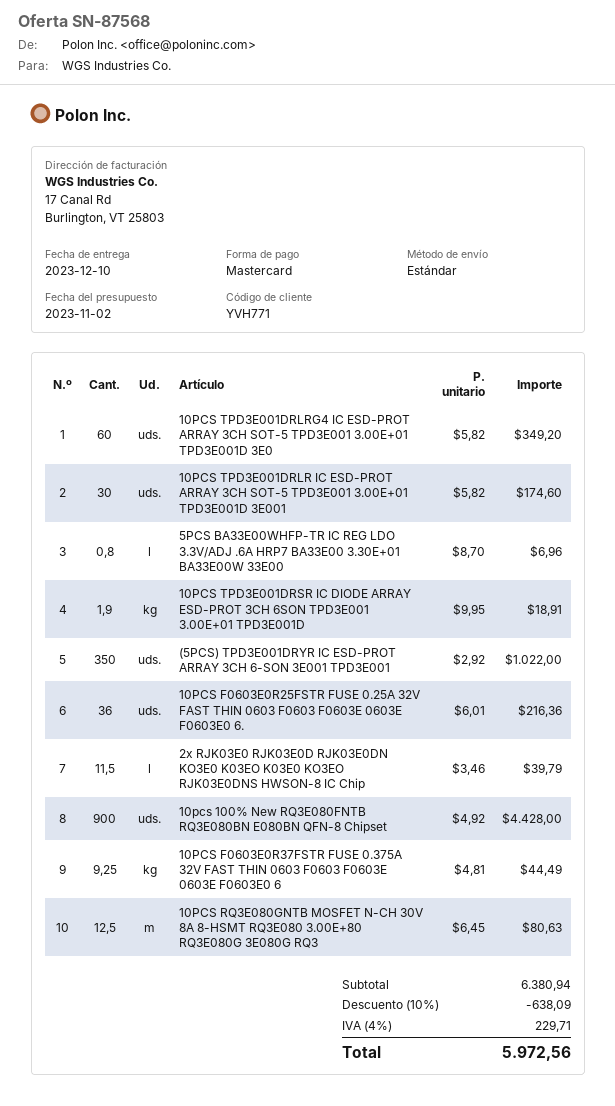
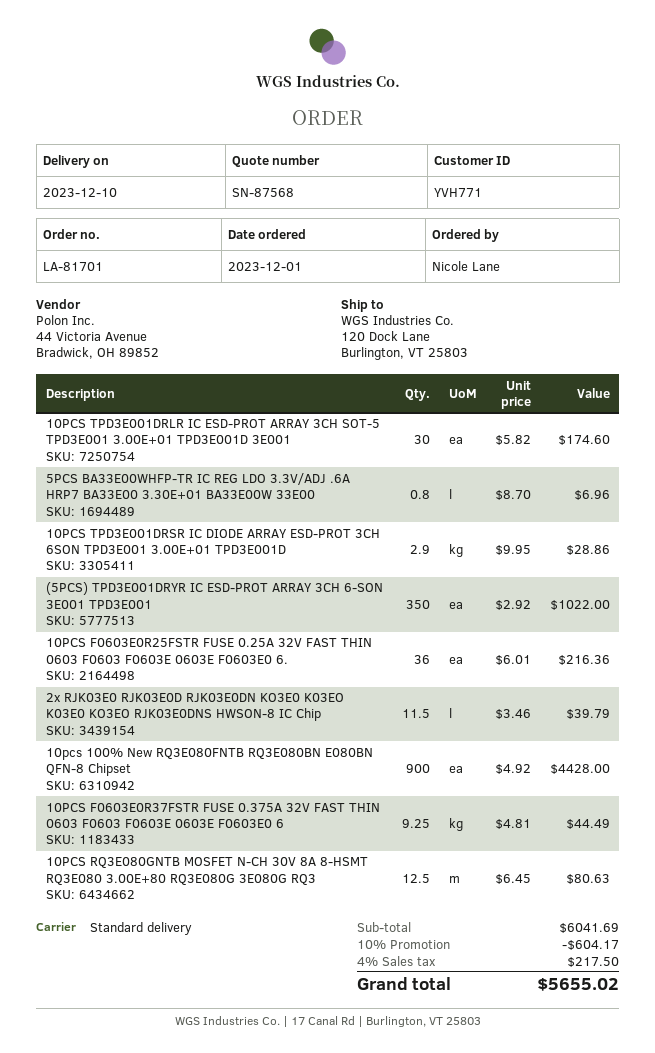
10PCS TPD3E001DRLRG4 IC ESD-PROT ARRAY 3CH SOT-5 TPD3E001 3.00E+01 TPD3E001D 3E0: 60 x 5.82 = 349.20 -> none
10PCS TPD3E001DRSR IC DIODE ARRAY ESD-PROT 3CH 6SON TPD3E001 3.00E+01 TPD3E001D: 1.9 x 9.95 = 18.91 -> 2.9 x 9.95 = 28.86
subtotal: 6380.94 -> 6041.69
discount: 10% = 638.09 -> 10% = 604.17
tax: 4% = 229.71 -> 4% = 217.50
total: 5972.56 -> 5655.02

